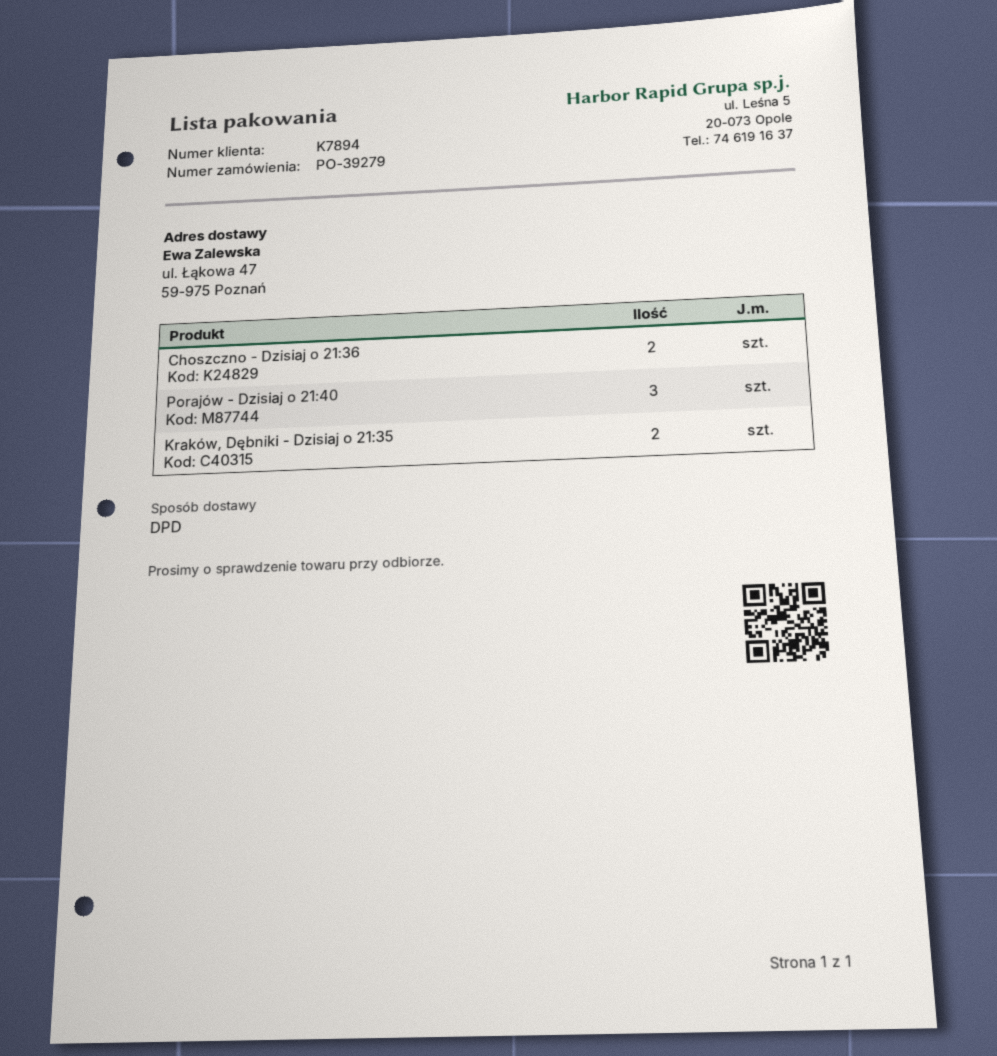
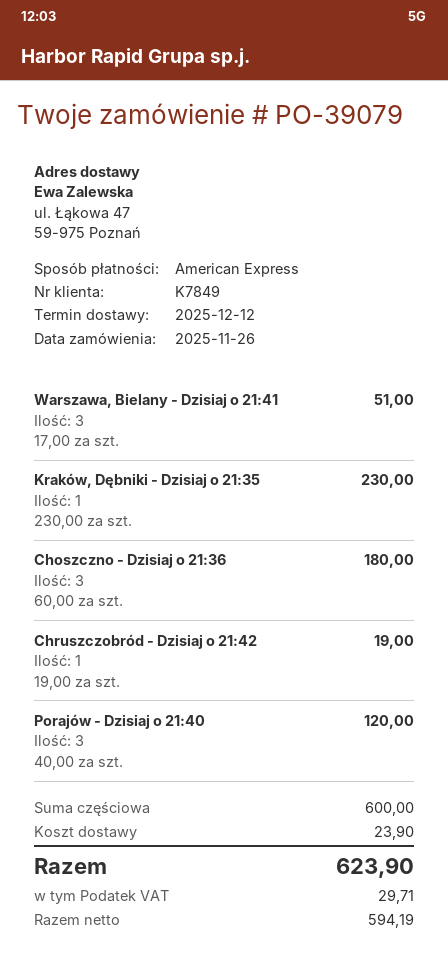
order number: PO-39279 -> PO-39079
customer number: K7894 -> K7849
Choszczno - Dzisiaj o 21:36: 2 -> 3
Kraków, Dębniki - Dzisiaj o 21:35: 2 -> 1
Warszawa, Bielany - Dzisiaj o 21:41: none -> 3
Chruszczobród - Dzisiaj o 21:42: none -> 1

